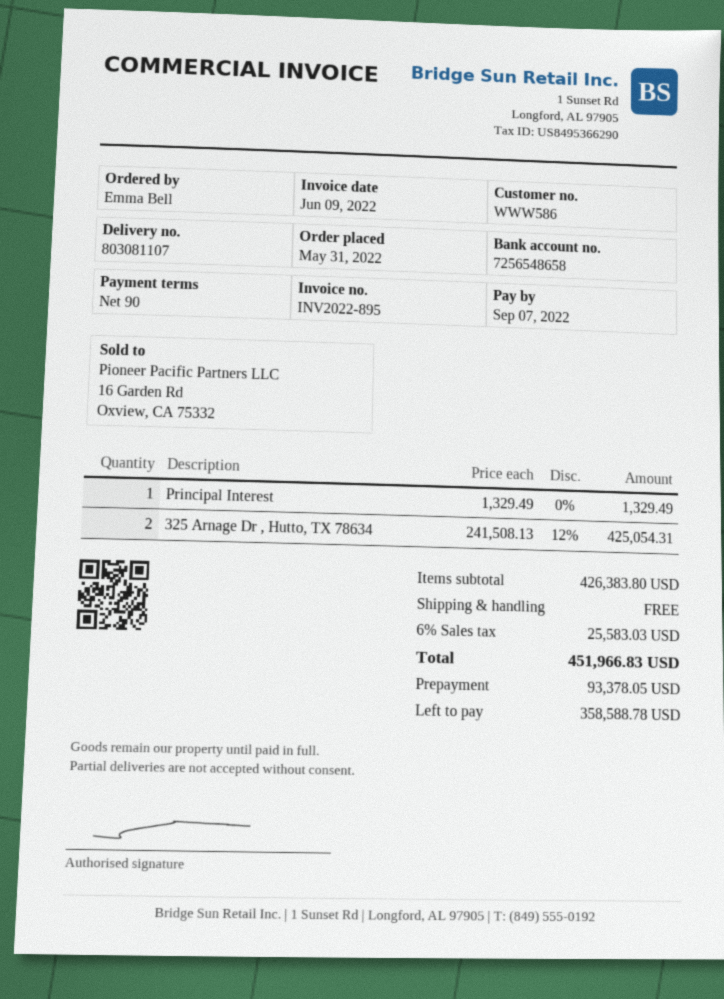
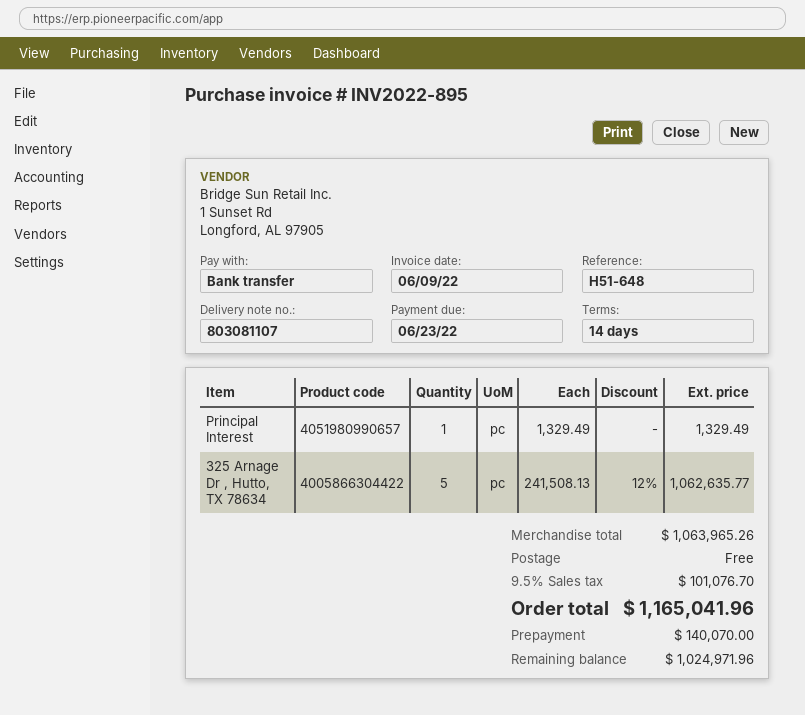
payment terms: 90 days -> 14 days
due date: 2022-09-07 -> 2022-06-23
325 Arnage Dr , Hutto, TX 78634: 2 x 241508.13 - 12% = 425054.31 -> 5 x 241508.13 - 12% = 1062635.77
subtotal: 426383.80 -> 1063965.26
tax: 6% = 25583.03 -> 9.5% = 101076.70
total: 451966.83 -> 1165041.96
deposit: 93378.05 -> 140070.00
balance: 358588.78 -> 1024971.96

